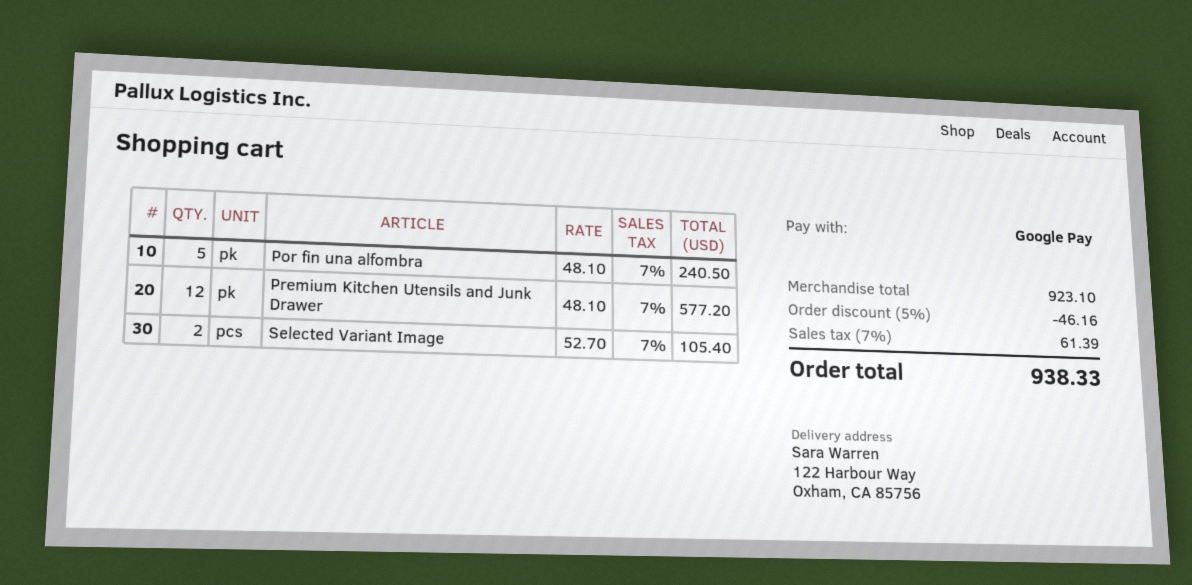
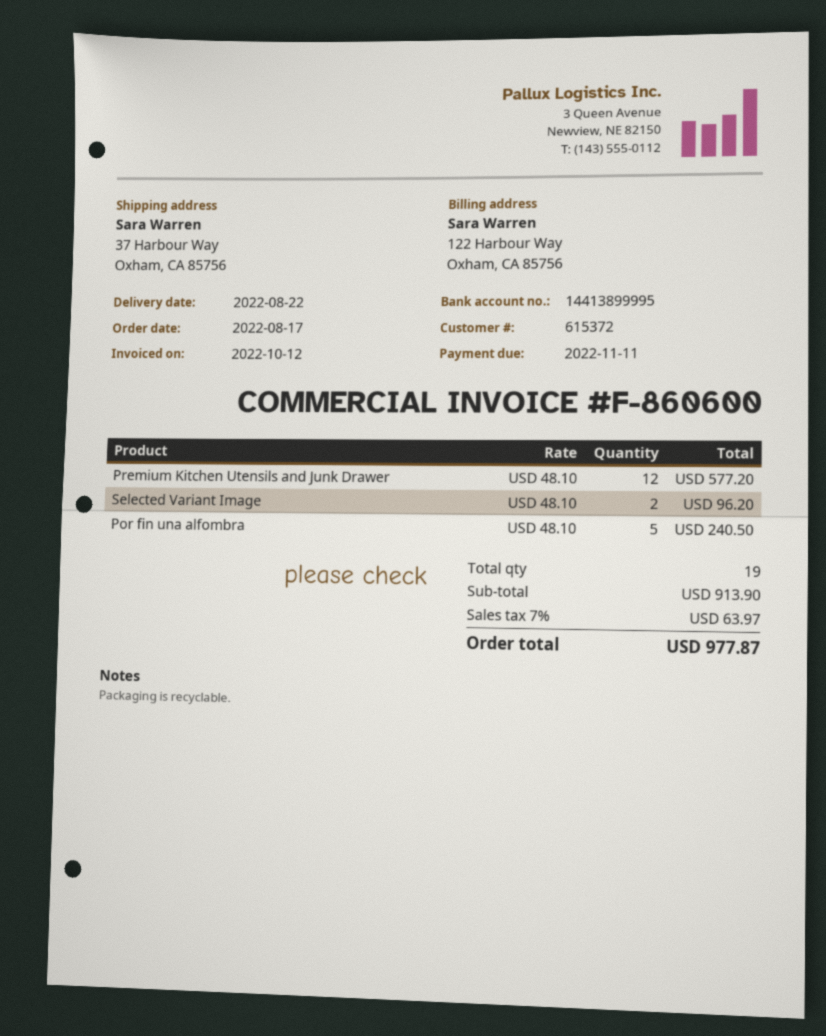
ship to: 122 Harbour Way, Oxham, CA 85756 -> 37 Harbour Way, Oxham, CA 85756
Selected Variant Image: 2 x 52.70 = 105.40 -> 2 x 48.10 = 96.20
subtotal: 923.10 -> 913.90
discount: 5% = 46.16 -> none
tax: 7% = 61.39 -> 7% = 63.97
total: 938.33 -> 977.87

